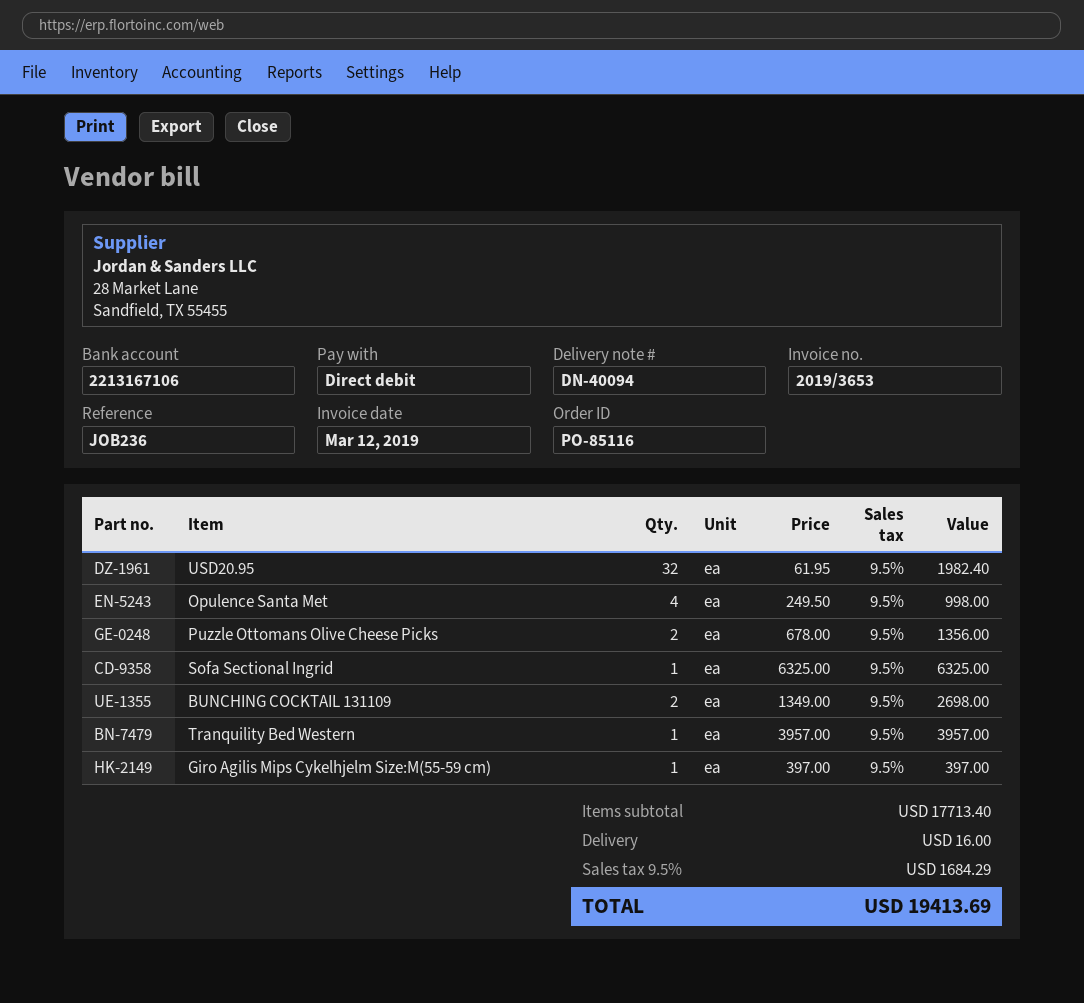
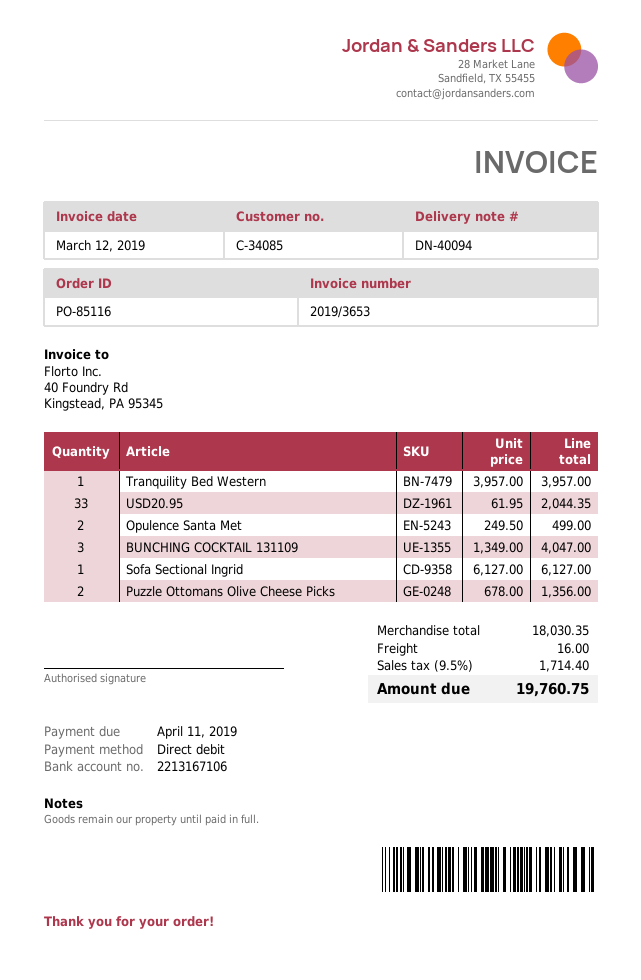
USD20.95: 32 x 61.95 = 1982.40 -> 33 x 61.95 = 2044.35
Opulence Santa Met: 4 x 249.50 = 998.00 -> 2 x 249.50 = 499.00
Sofa Sectional Ingrid: 1 x 6325.00 = 6325.00 -> 1 x 6127.00 = 6127.00
BUNCHING COCKTAIL 131109: 2 x 1349.00 = 2698.00 -> 3 x 1349.00 = 4047.00
Giro Agilis Mips Cykelhjelm Size:M(55-59 cm): 1 x 397.00 = 397.00 -> none
subtotal: 17713.40 -> 18030.35
tax: 9.5% = 1684.29 -> 9.5% = 1714.40
total: 19413.69 -> 19760.75

